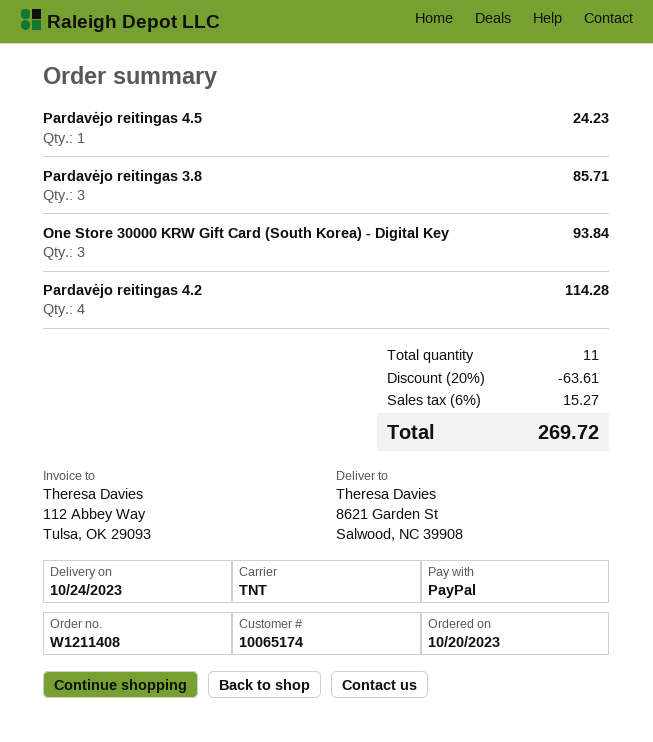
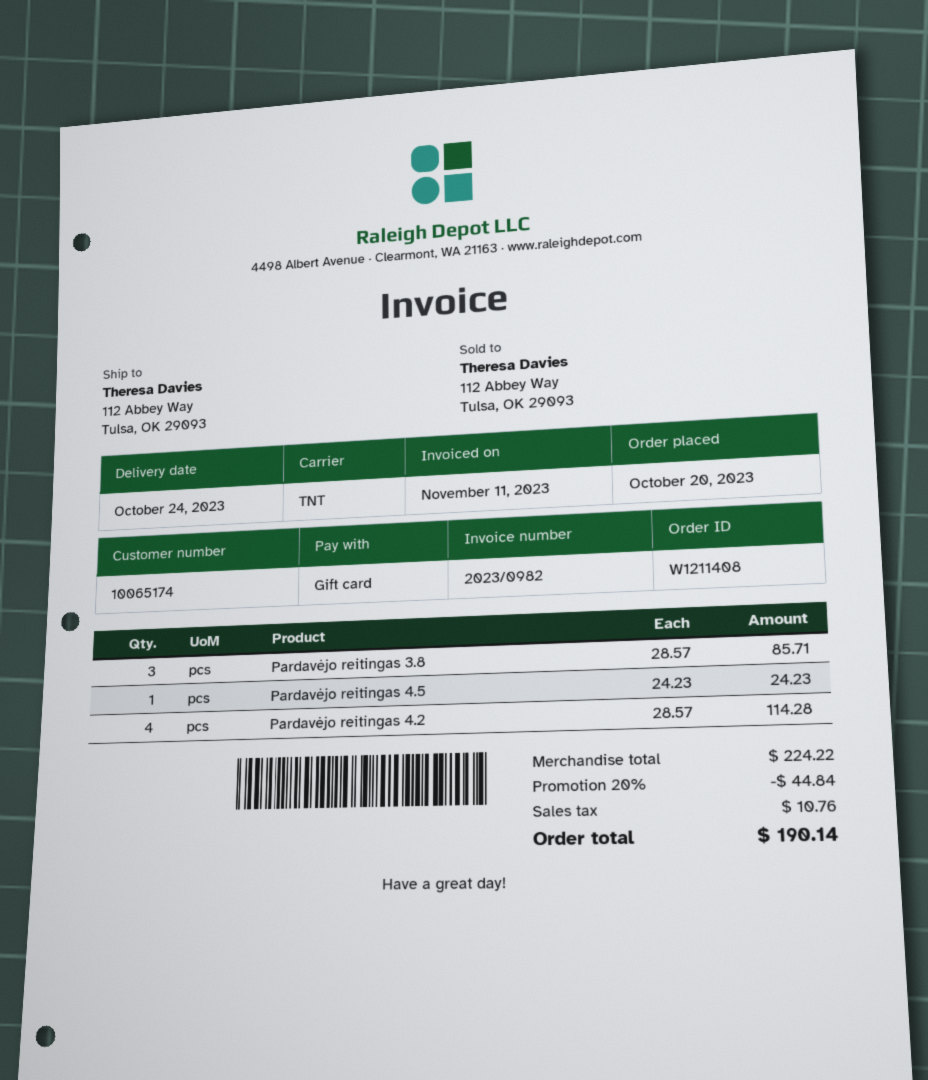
payment method: PayPal -> gift card
ship to: 8621 Garden St, Salwood, NC 39908 -> 112 Abbey Way, Tulsa, OK 29093
One Store 30000 KRW Gift Card (South Korea) - Digital Key: 3 for 93.84 -> none
discount: 20% = 63.61 -> 20% = 44.84
tax: 15.27 -> 10.76
total: 269.72 -> 190.14

